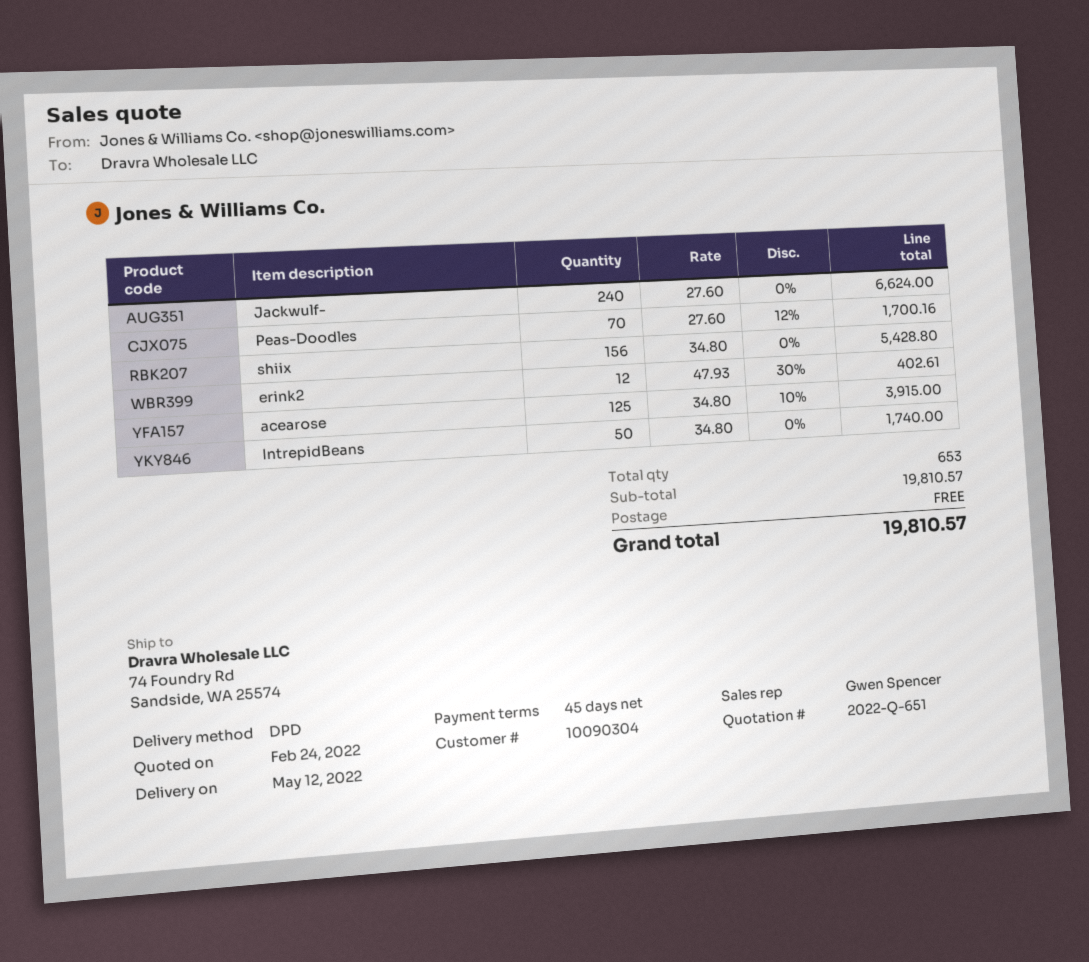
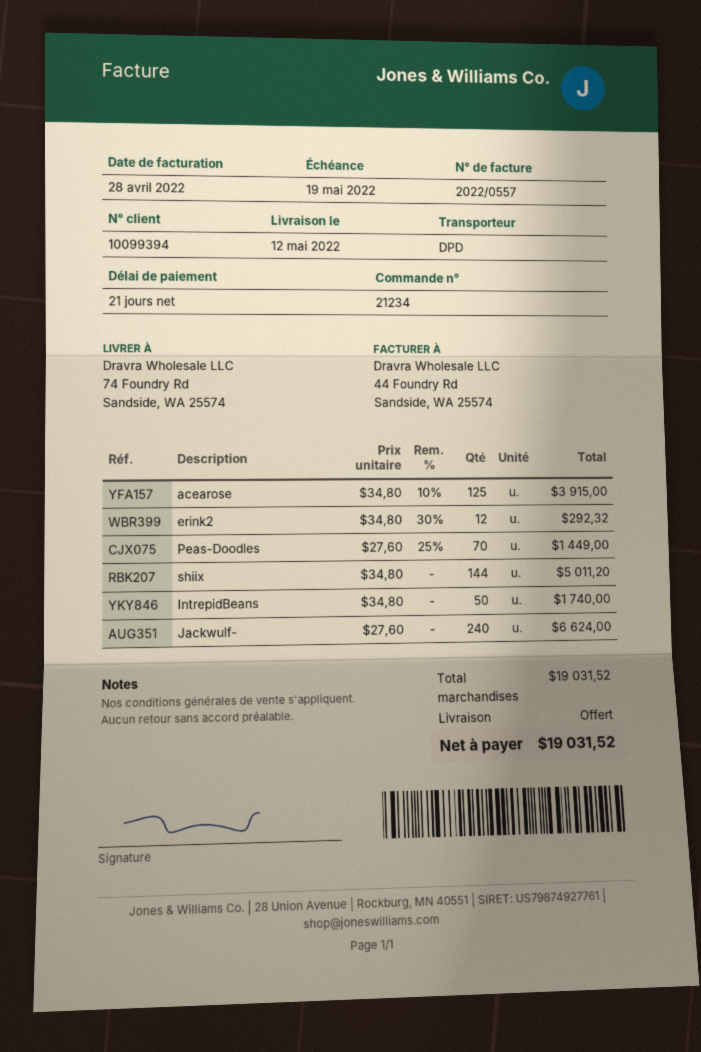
payment terms: 45 days -> 21 days
customer number: 10090304 -> 10099394
Peas-Doodles: 70 x 27.60 - 12% = 1700.16 -> 70 x 27.60 - 25% = 1449.00
shiix: 156 x 34.80 = 5428.80 -> 144 x 34.80 = 5011.20
erink2: 12 x 47.93 - 30% = 402.61 -> 12 x 34.80 - 30% = 292.32
subtotal: 19810.57 -> 19031.52
total: 19810.57 -> 19031.52

